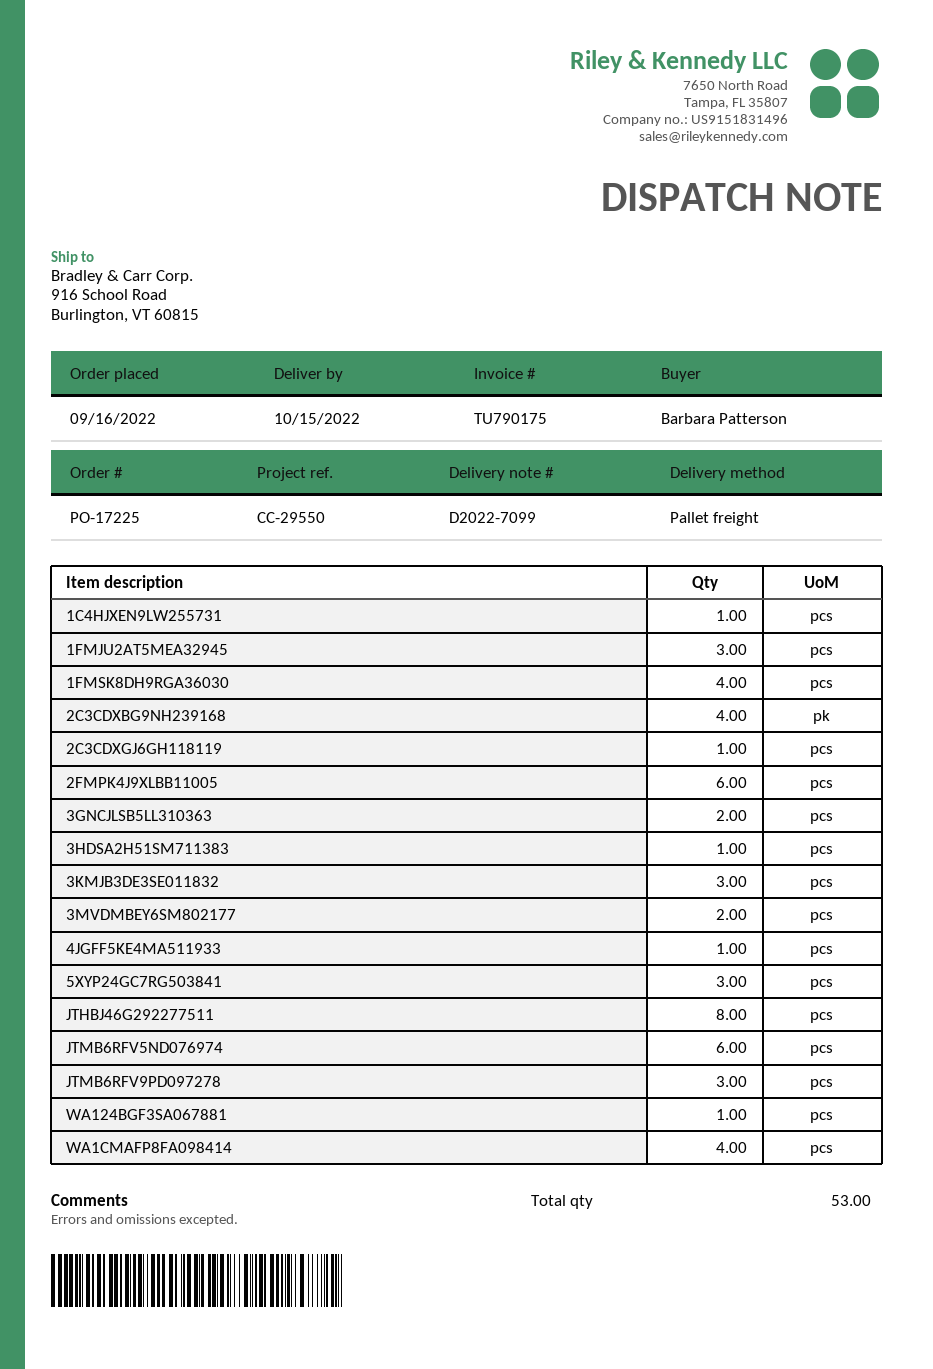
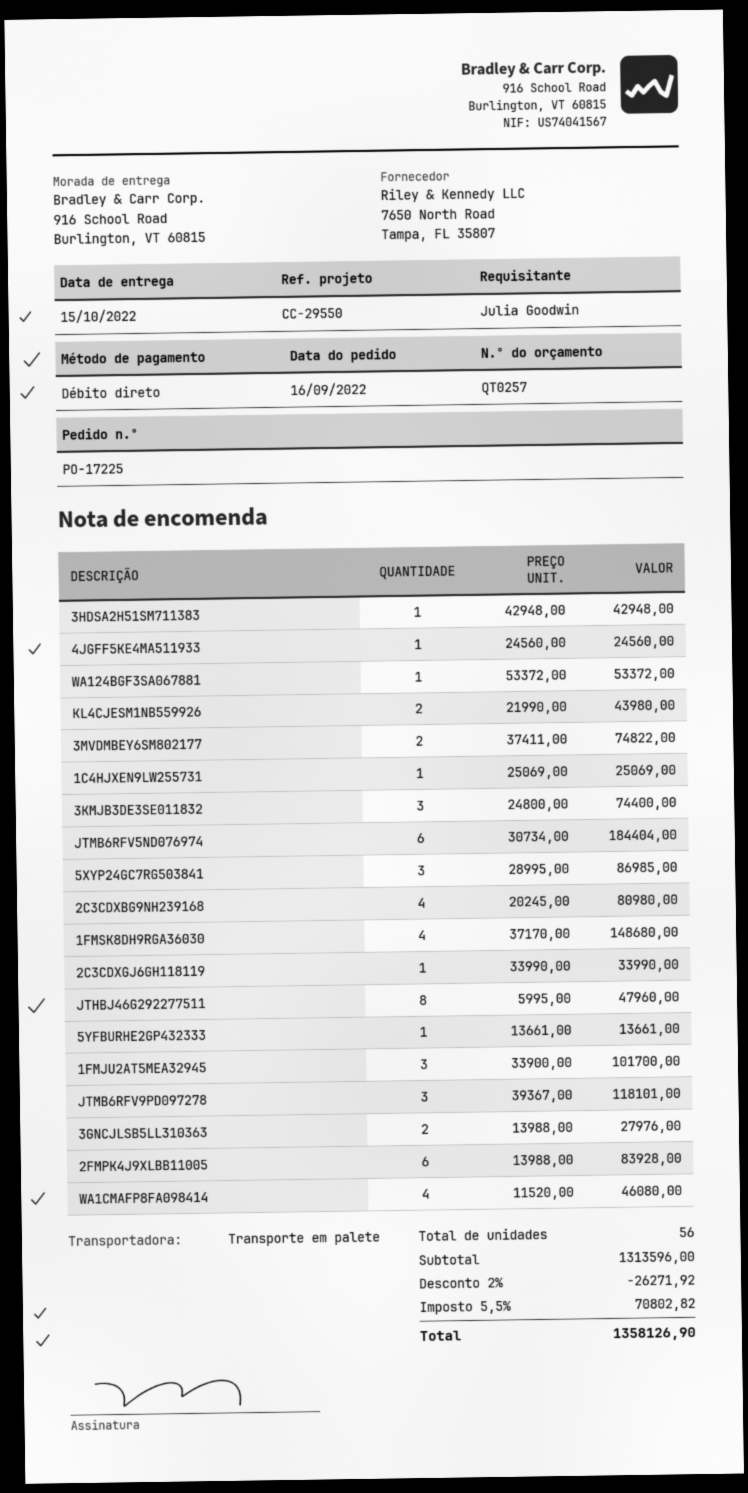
ordered by: Barbara Patterson -> Julia Goodwin
KL4CJESM1NB559926: none -> 2
5YFBURHE2GP432333: none -> 1
total quantity: 53 -> 56

